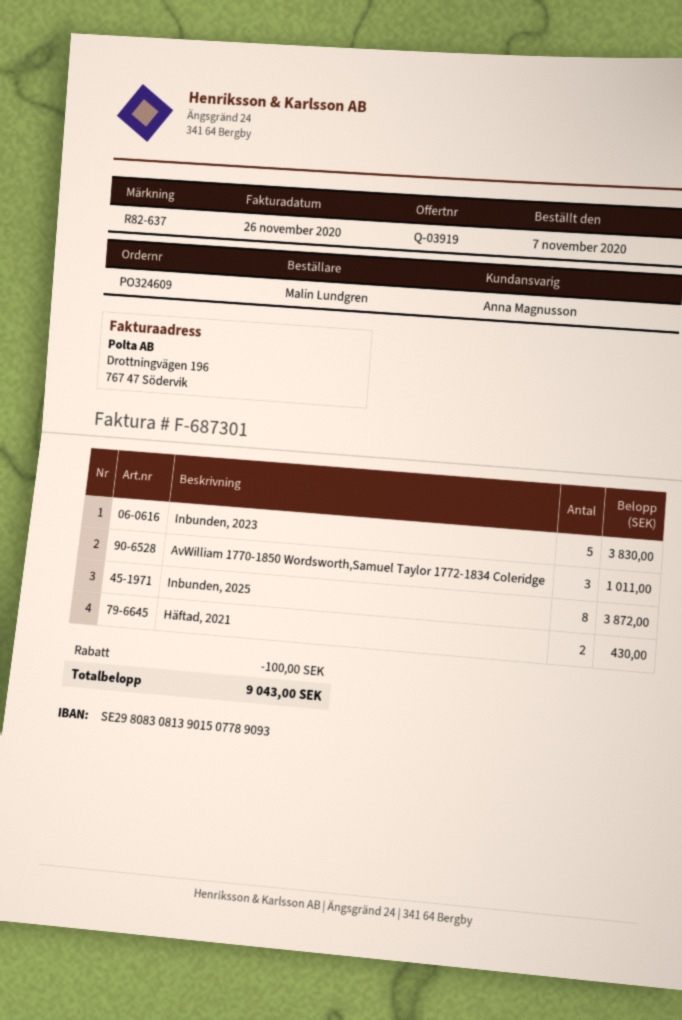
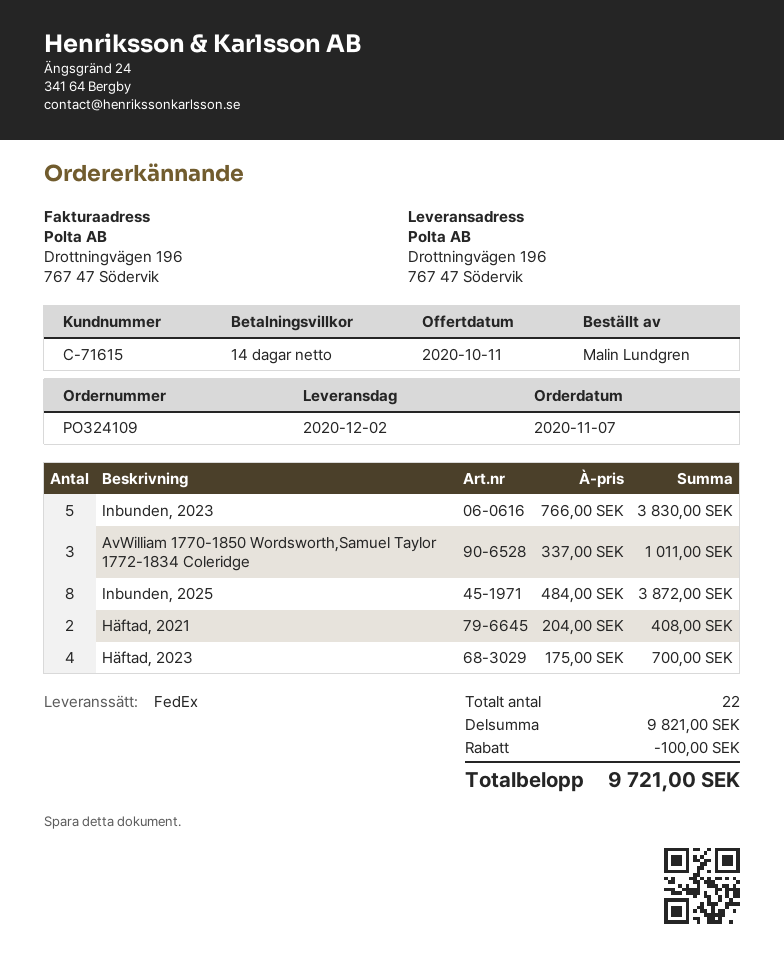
order number: PO324609 -> PO324109
Häftad, 2021: 2 for 430.00 -> 2 for 408.00
Häftad, 2023: none -> 4 for 700.00
total: 9043.00 -> 9721.00

